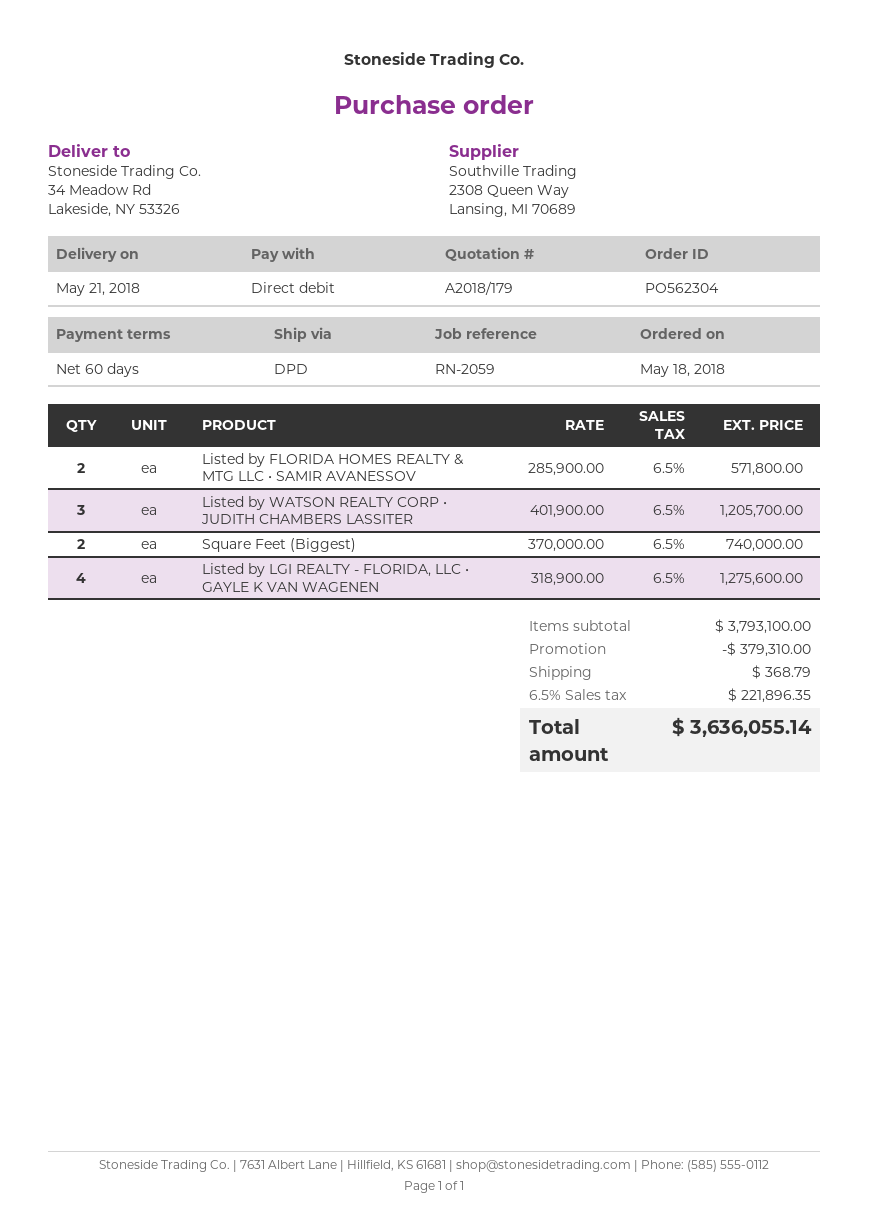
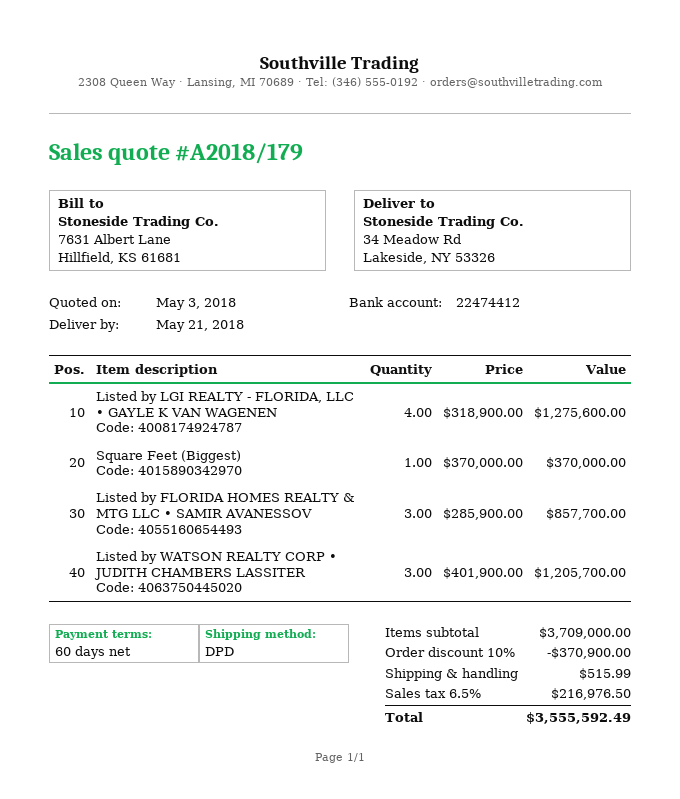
Listed by FLORIDA HOMES REALTY & MTG LLC • SAMIR AVANESSOV: 2 x 285900.00 = 571800.00 -> 3 x 285900.00 = 857700.00
Square Feet (Biggest): 2 x 370000.00 = 740000.00 -> 1 x 370000.00 = 370000.00
subtotal: 3793100.00 -> 3709000.00
discount: 379310.00 -> 370900.00
shipping: 368.79 -> 515.99
tax: 6.5% = 221896.35 -> 6.5% = 216976.50
total: 3636055.14 -> 3555592.49

